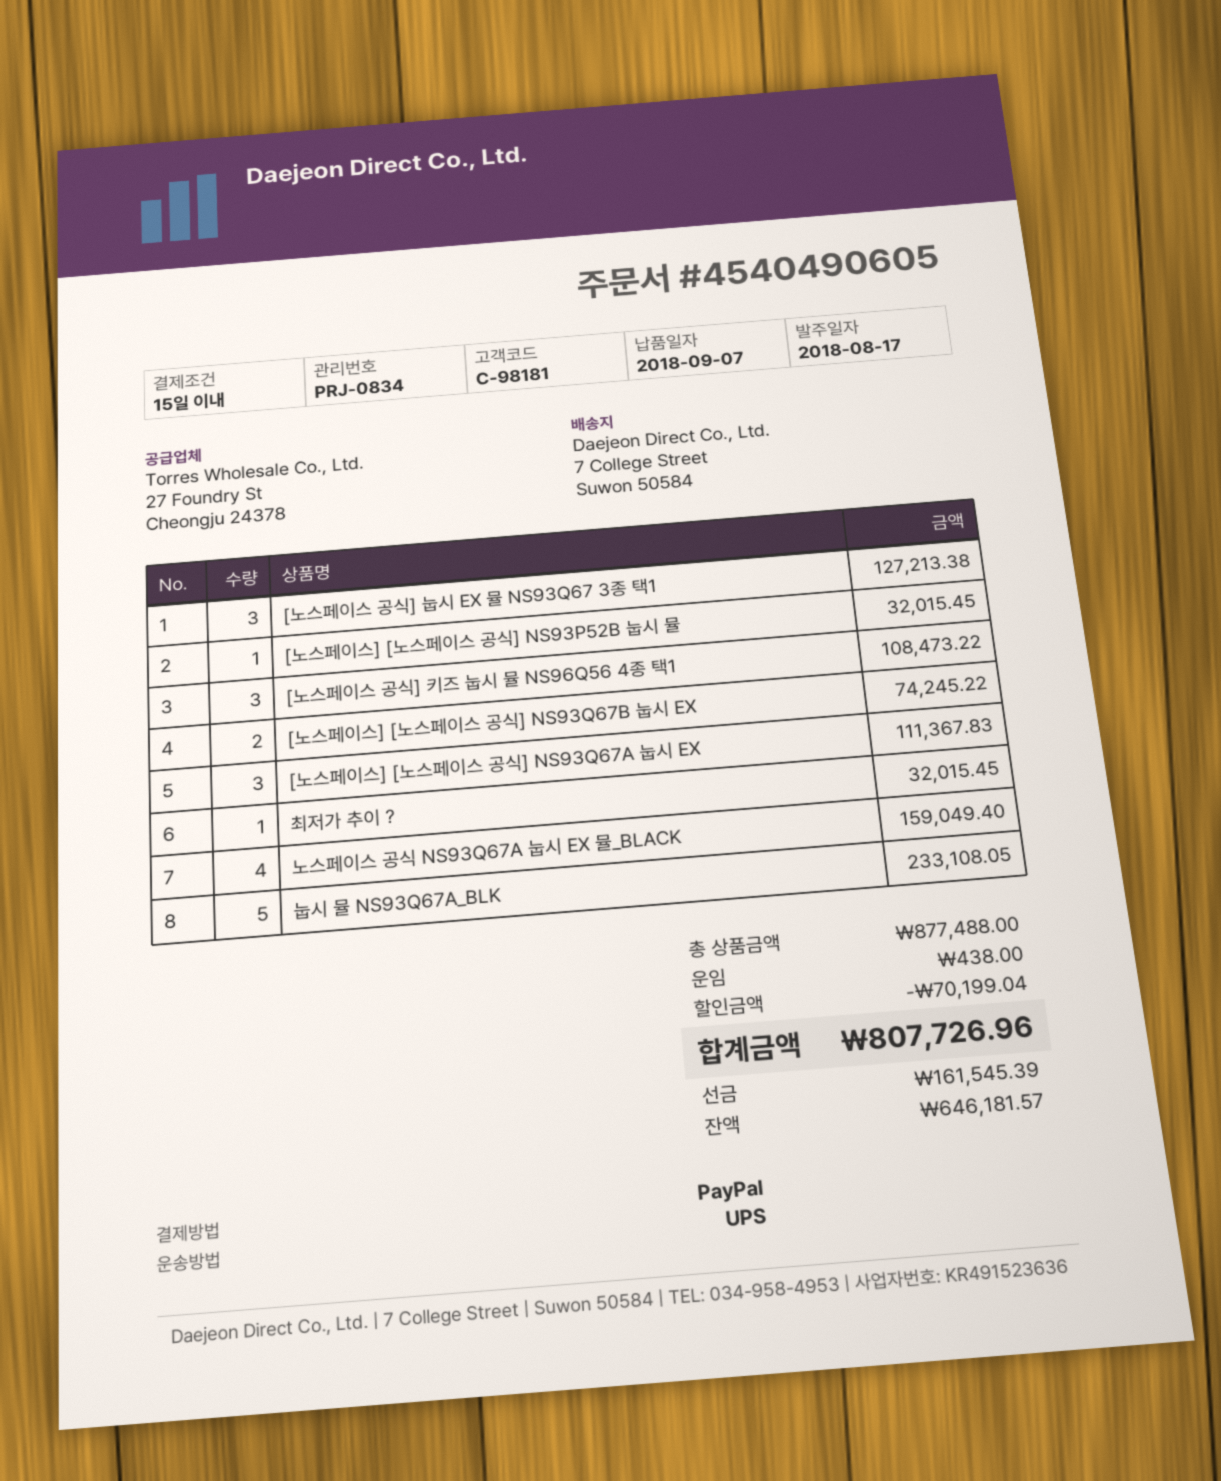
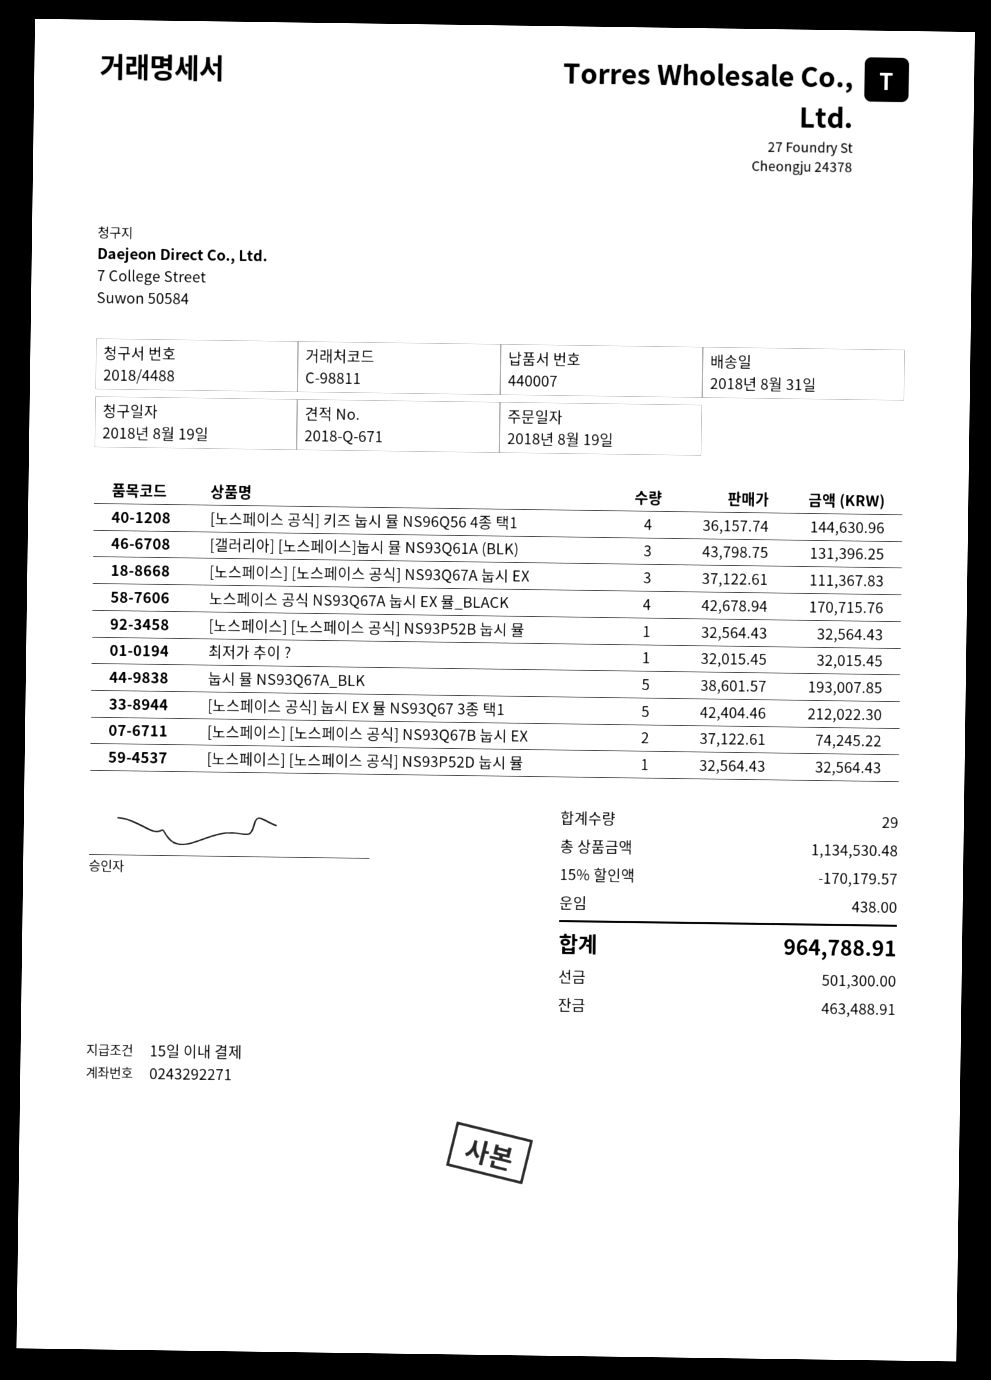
order date: 2018-08-17 -> 2018-08-19
delivery date: 2018-09-07 -> 2018-08-31
customer number: C-98181 -> C-98811
[노스페이스 공식] 눕시 EX 뮬 NS93Q67 3종 택1: 3 for 127213.38 -> 5 for 212022.30
[노스페이스] [노스페이스 공식] NS93P52B 눕시 뮬: 1 for 32015.45 -> 1 for 32564.43
[노스페이스 공식] 키즈 눕시 뮬 NS96Q56 4종 택1: 3 for 108473.22 -> 4 for 144630.96
노스페이스 공식 NS93Q67A 눕시 EX 뮬_BLACK: 4 for 159049.40 -> 4 for 170715.76
눕시 뮬 NS93Q67A_BLK: 5 for 233108.05 -> 5 for 193007.85
[갤러리아] [노스페이스]눕시 뮬 NS93Q61A (BLK): none -> 3 for 131396.25
[노스페이스] [노스페이스 공식] NS93P52D 눕시 뮬: none -> 1 for 32564.43
subtotal: 877488.00 -> 1134530.48
discount: 70199.04 -> 170179.57
total: 807726.96 -> 964788.91
deposit: 161545.39 -> 501300.00
balance: 646181.57 -> 463488.91

